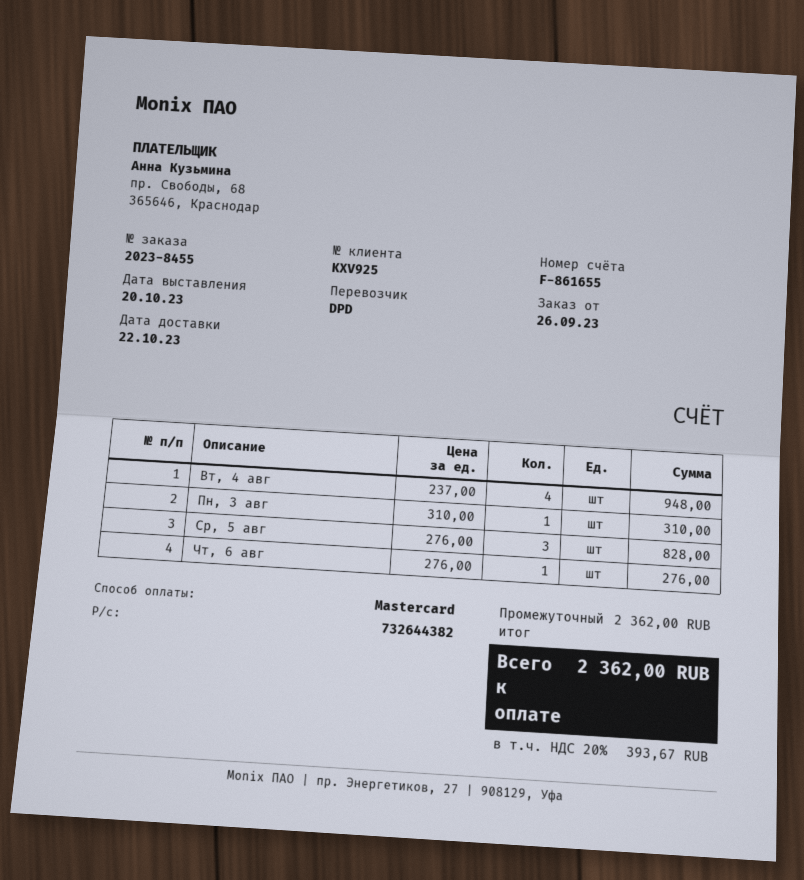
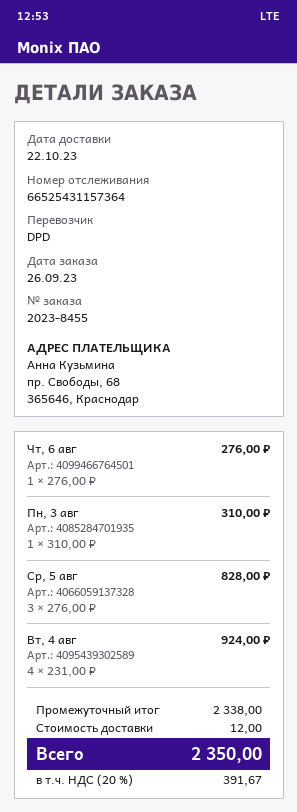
Вт, 4 авг: 4 x 237.00 = 948.00 -> 4 x 231.00 = 924.00
subtotal: 2362.00 -> 2338.00
shipping: none -> 12.00
tax: 20% = 393.67 -> 20% = 391.67
total: 2362.00 -> 2350.00

